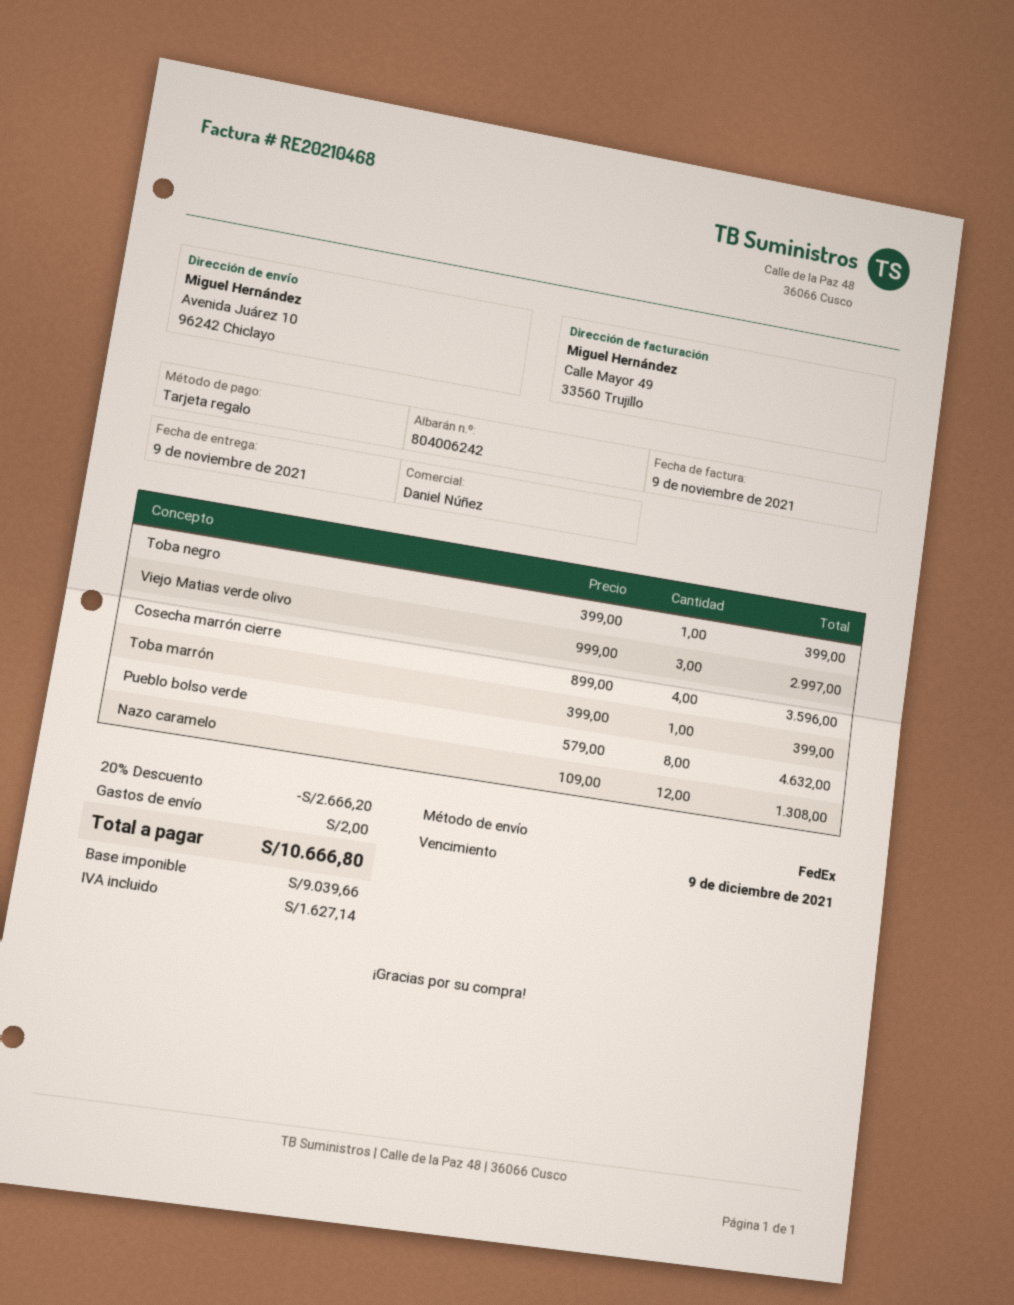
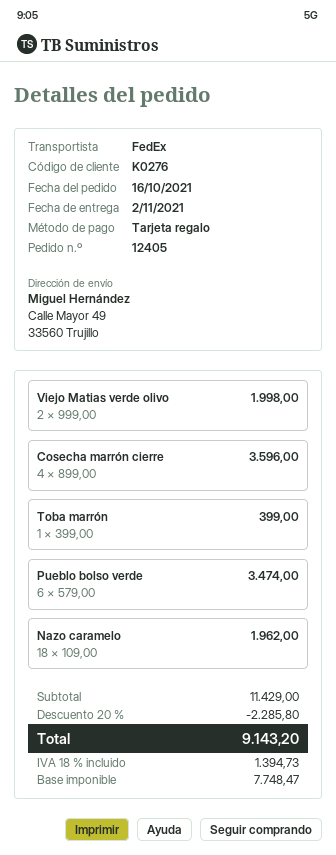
delivery date: 2021-11-09 -> 2021-11-02
ship to: Avenida Juárez 10, 96242 Chiclayo -> Calle Mayor 49, 33560 Trujillo
Toba negro: 1 x 399.00 = 399.00 -> none
Viejo Matias verde olivo: 3 x 999.00 = 2997.00 -> 2 x 999.00 = 1998.00
Pueblo bolso verde: 8 x 579.00 = 4632.00 -> 6 x 579.00 = 3474.00
Nazo caramelo: 12 x 109.00 = 1308.00 -> 18 x 109.00 = 1962.00
discount: 20% = 2666.20 -> 20% = 2285.80
shipping: 2.00 -> none
net: 9039.66 -> 7748.47
tax: 1627.14 -> 1394.73
total: 10666.80 -> 9143.20

